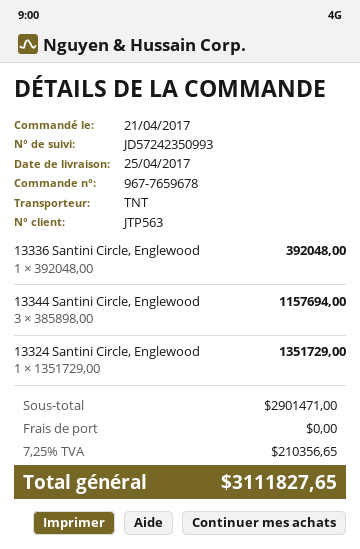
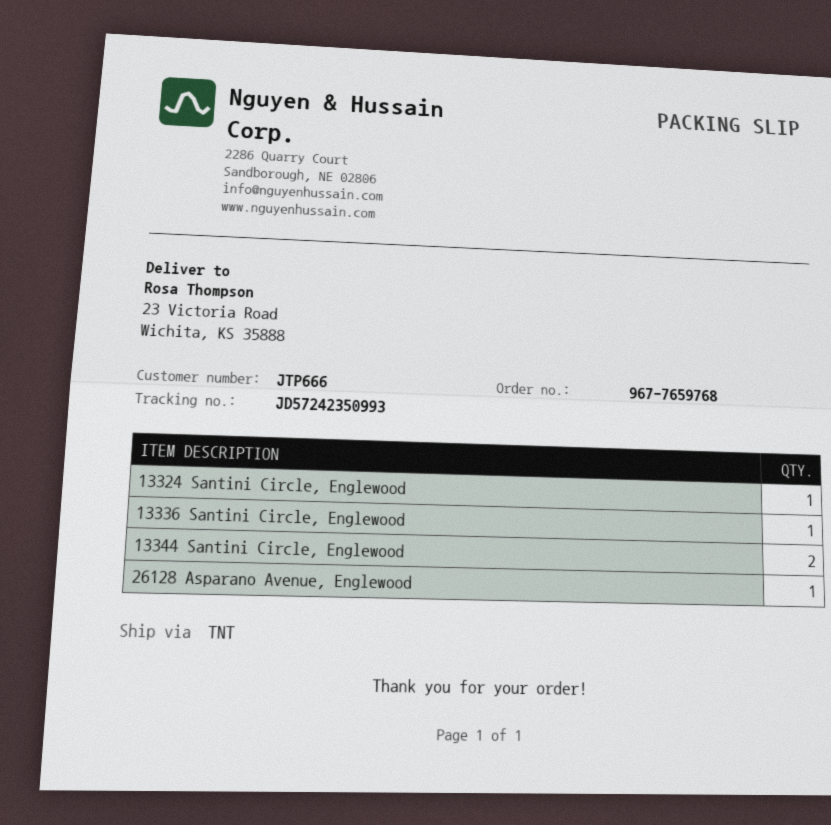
order number: 967-7659678 -> 967-7659768
customer number: JTP563 -> JTP666
13344 Santini Circle, Englewood: 3 -> 2
26128 Asparano Avenue, Englewood: none -> 1

